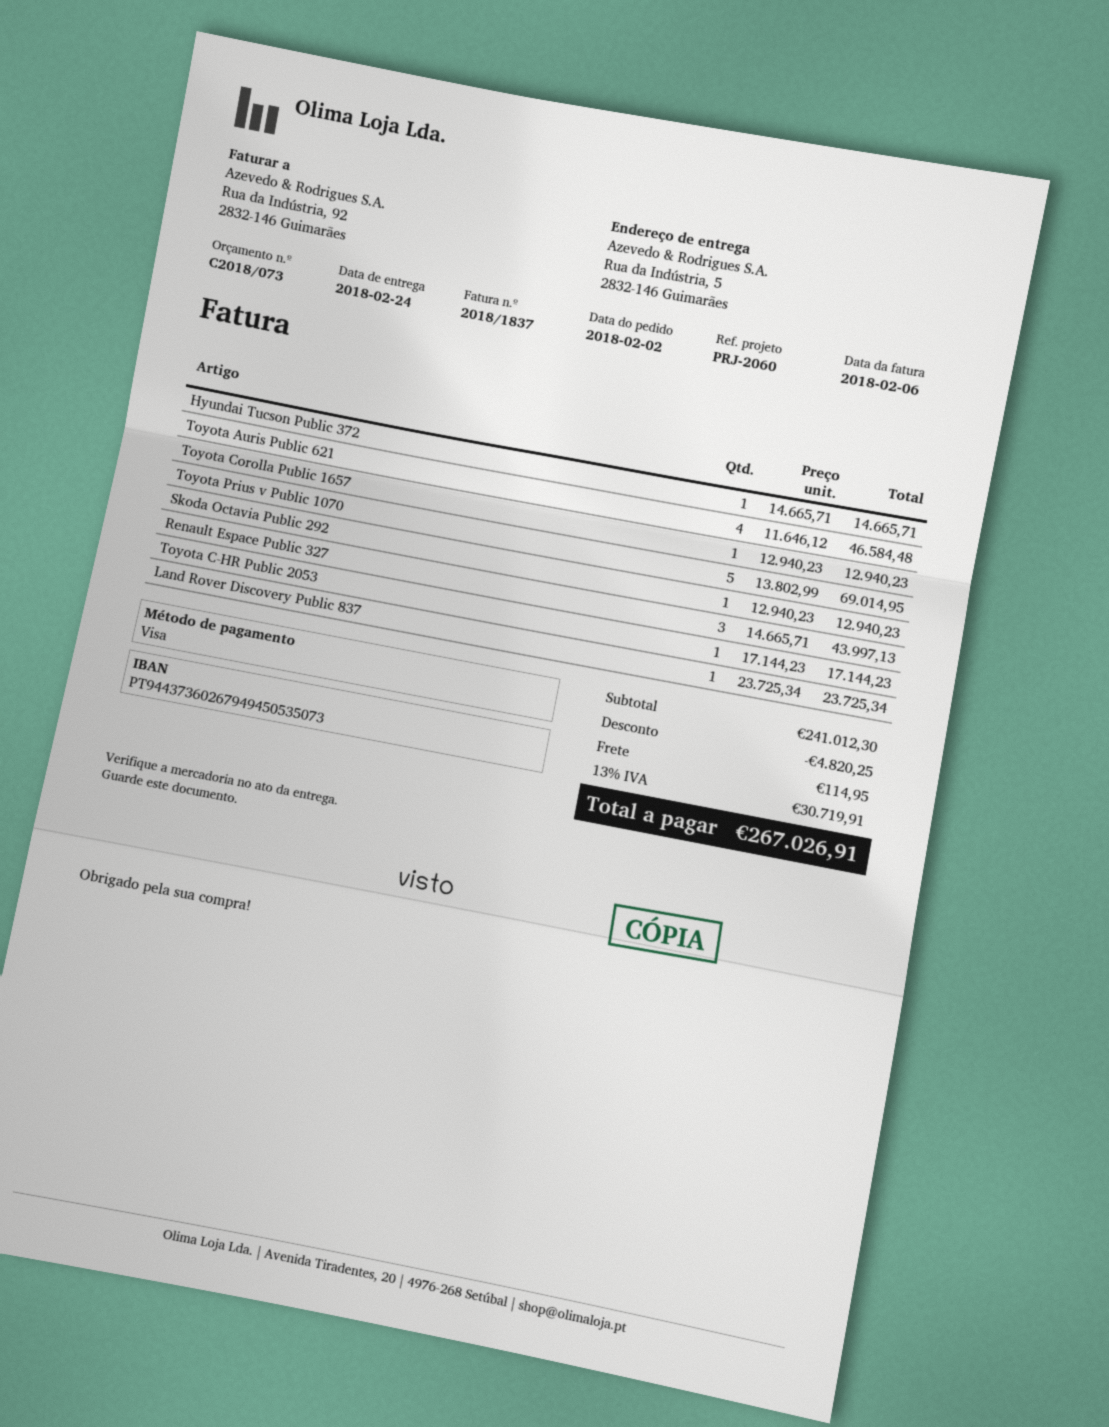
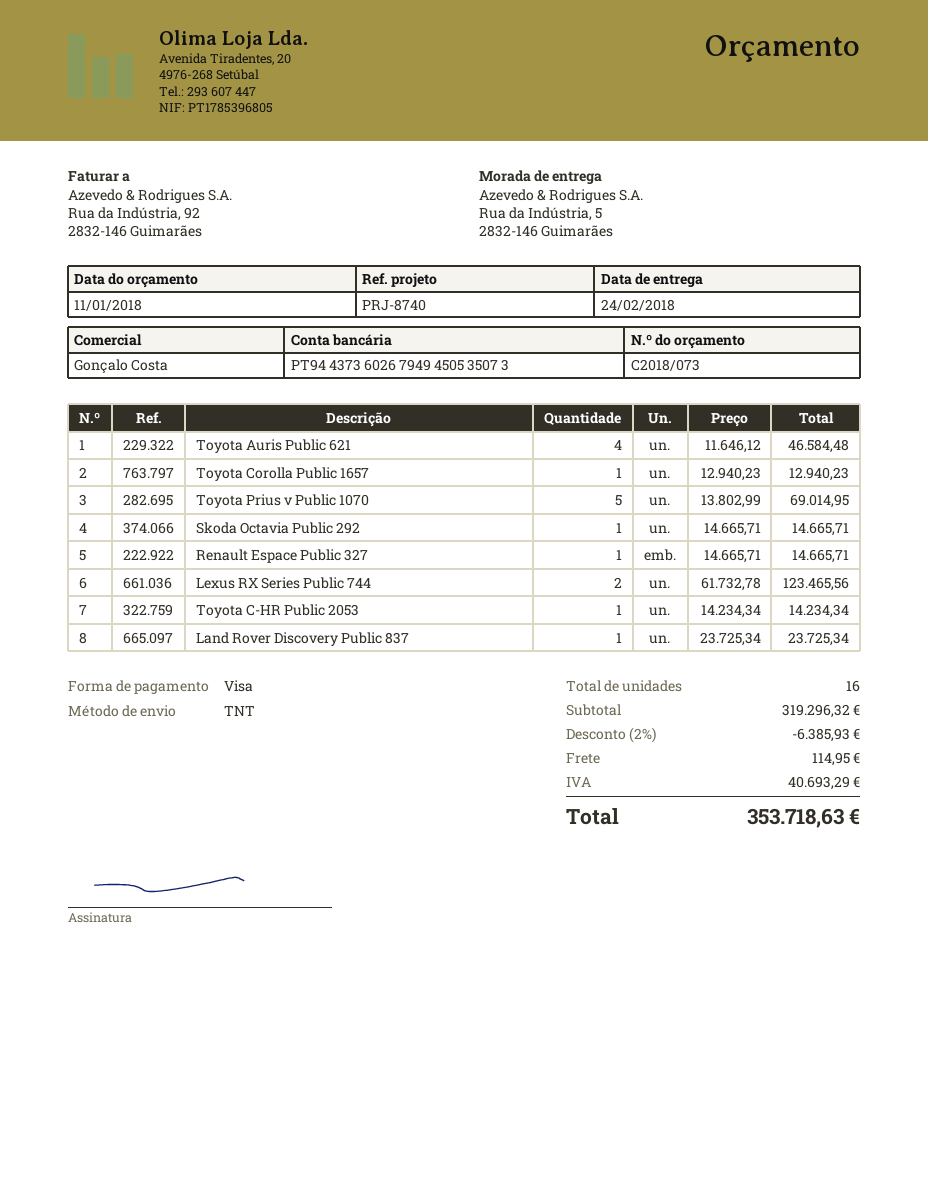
reference: PRJ-2060 -> PRJ-8740
Hyundai Tucson Public 372: 1 x 14665.71 = 14665.71 -> none
Skoda Octavia Public 292: 1 x 12940.23 = 12940.23 -> 1 x 14665.71 = 14665.71
Renault Espace Public 327: 3 x 14665.71 = 43997.13 -> 1 x 14665.71 = 14665.71
Toyota C-HR Public 2053: 1 x 17144.23 = 17144.23 -> 1 x 14234.34 = 14234.34
Lexus RX Series Public 744: none -> 2 x 61732.78 = 123465.56
subtotal: 241012.30 -> 319296.32
discount: 4820.25 -> 6385.93
tax: 30719.91 -> 40693.29
total: 267026.91 -> 353718.63

